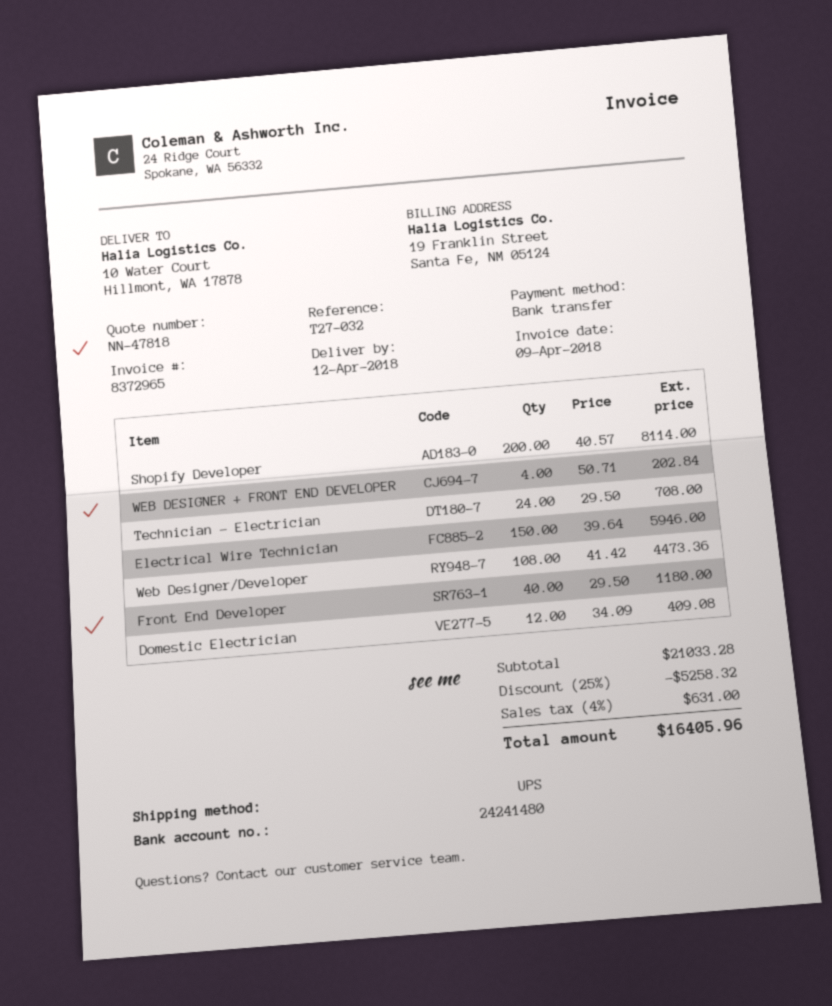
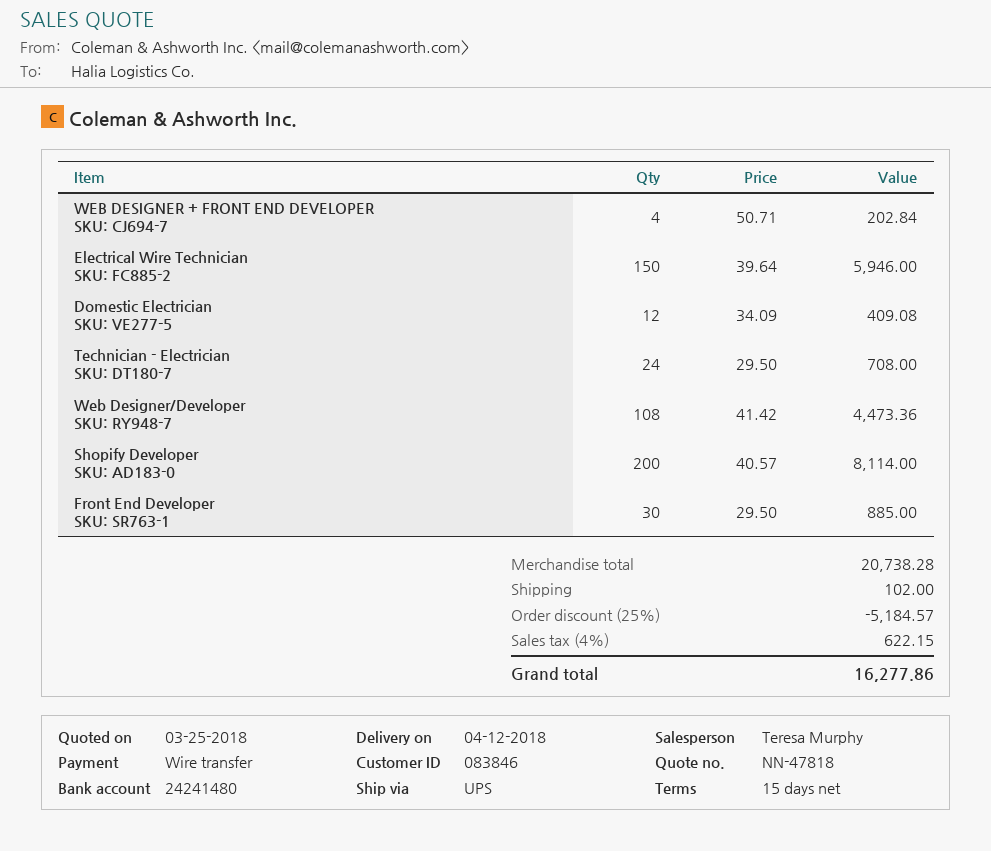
Front End Developer: 40 x 29.50 = 1180.00 -> 30 x 29.50 = 885.00
subtotal: 21033.28 -> 20738.28
discount: 25% = 5258.32 -> 25% = 5184.57
shipping: none -> 102.00
tax: 4% = 631.00 -> 4% = 622.15
total: 16405.96 -> 16277.86

